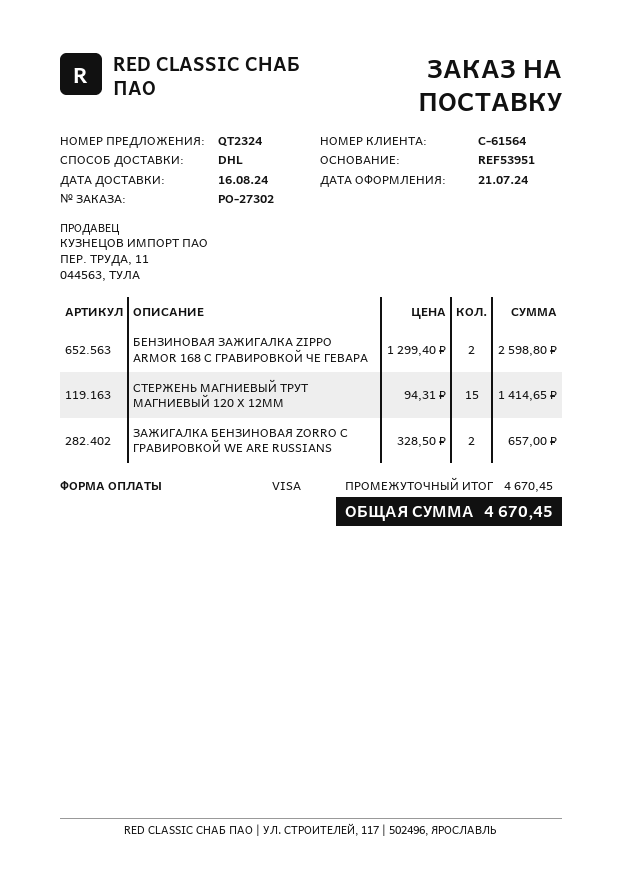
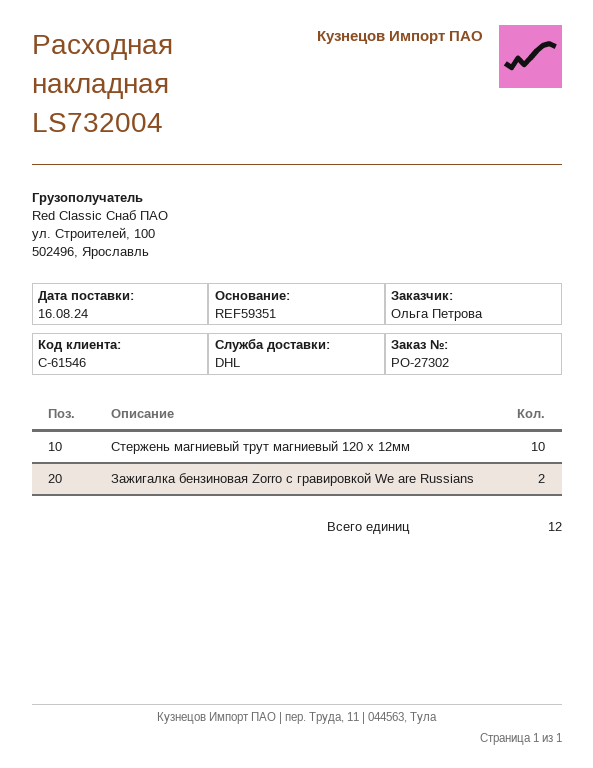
customer number: C-61564 -> C-61546
reference: REF53951 -> REF59351
БЕНЗИНОВАЯ ЗАЖИГАЛКА ZIPPO ARMOR 168 С ГРАВИРОВКОЙ ЧЕ ГЕВАРА: 2 -> none
СТЕРЖЕНЬ МАГНИЕВЫЙ ТРУТ МАГНИЕВЫЙ 120 Х 12ММ: 15 -> 10

